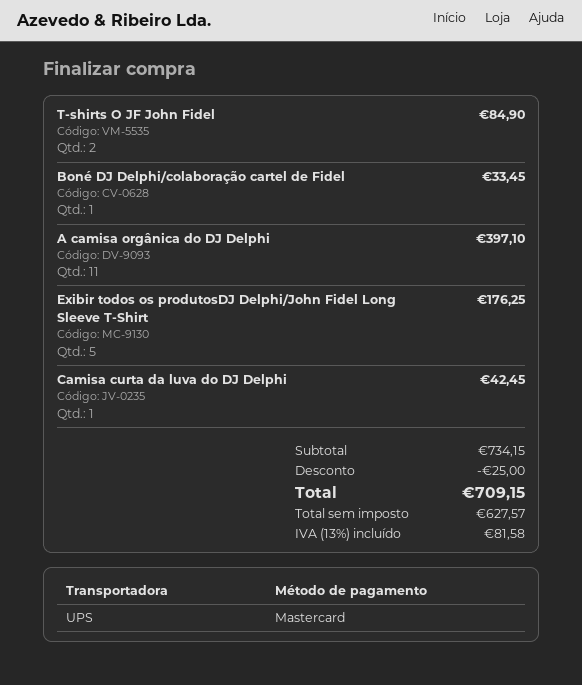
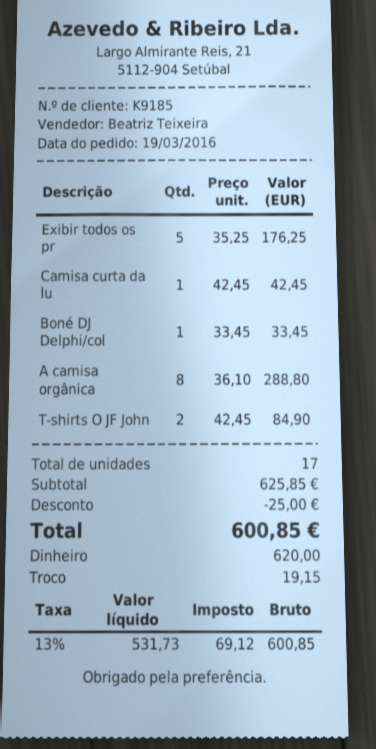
payment method: Mastercard -> cash
A camisa orgânica do DJ Delphi: 11 for 397.10 -> 8 for 288.80
subtotal: 734.15 -> 625.85
net: 627.57 -> 531.73
tax: 13% = 81.58 -> 13% = 69.12
total: 709.15 -> 600.85

